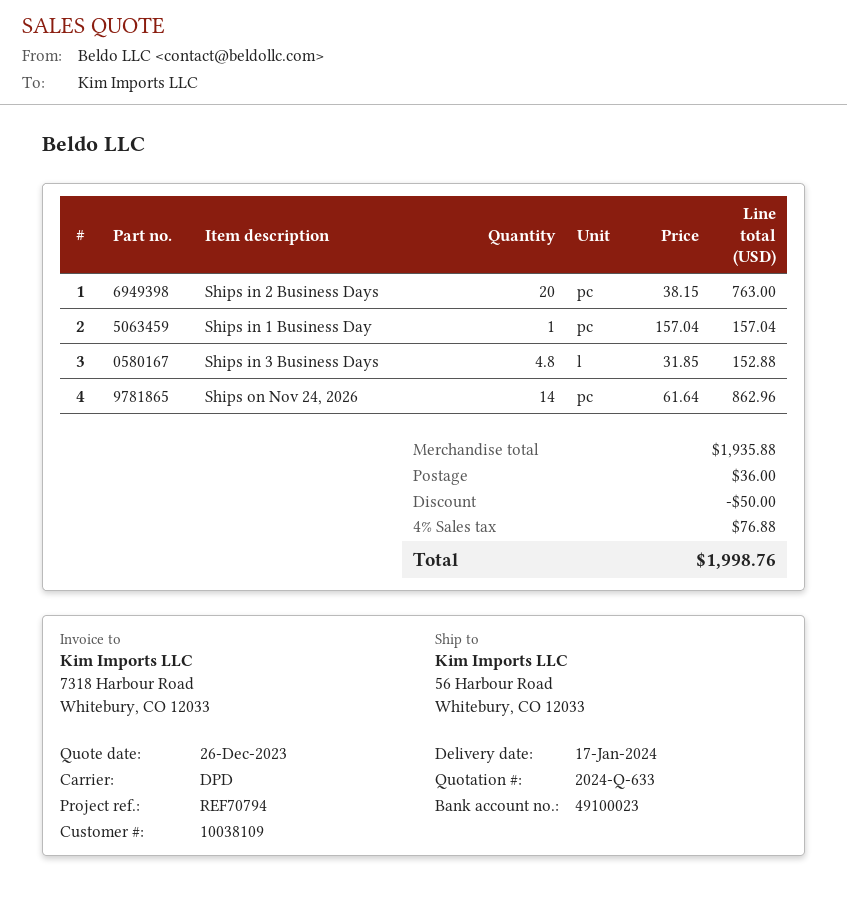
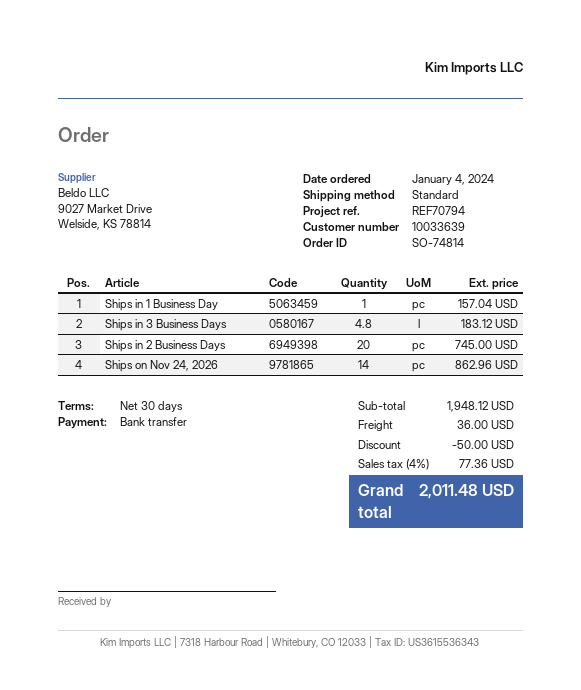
customer number: 10038109 -> 10033639
shipping method: DPD -> standard
Ships in 2 Business Days: 20 for 763.00 -> 20 for 745.00
Ships in 3 Business Days: 4.8 for 152.88 -> 4.8 for 183.12
subtotal: 1935.88 -> 1948.12
tax: 4% = 76.88 -> 4% = 77.36
total: 1998.76 -> 2011.48

